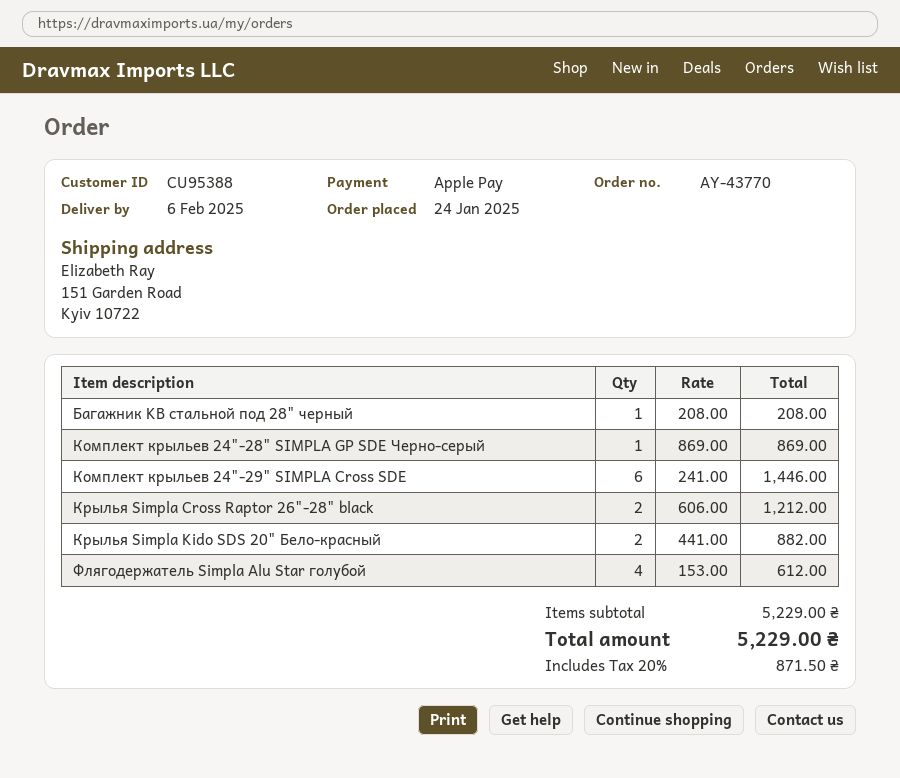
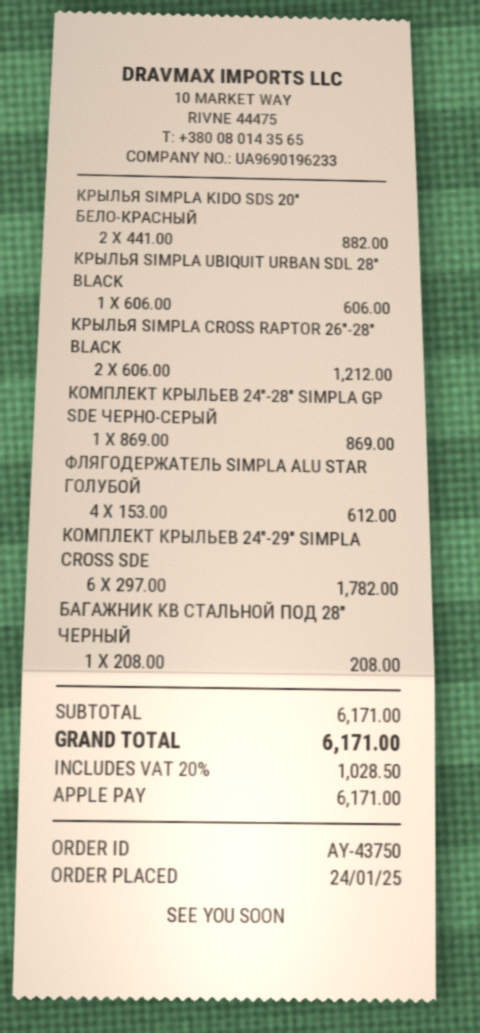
order number: AY-43770 -> AY-43750
Комплект крыльев 24"-29" SIMPLA Cross SDE: 6 x 241.00 = 1446.00 -> 6 x 297.00 = 1782.00
КРЫЛЬЯ SIMPLA UBIQUIT URBAN SDL 28" BLACK: none -> 1 x 606.00 = 606.00
subtotal: 5229.00 -> 6171.00
tax: 20% = 871.50 -> 20% = 1028.50
total: 5229.00 -> 6171.00

